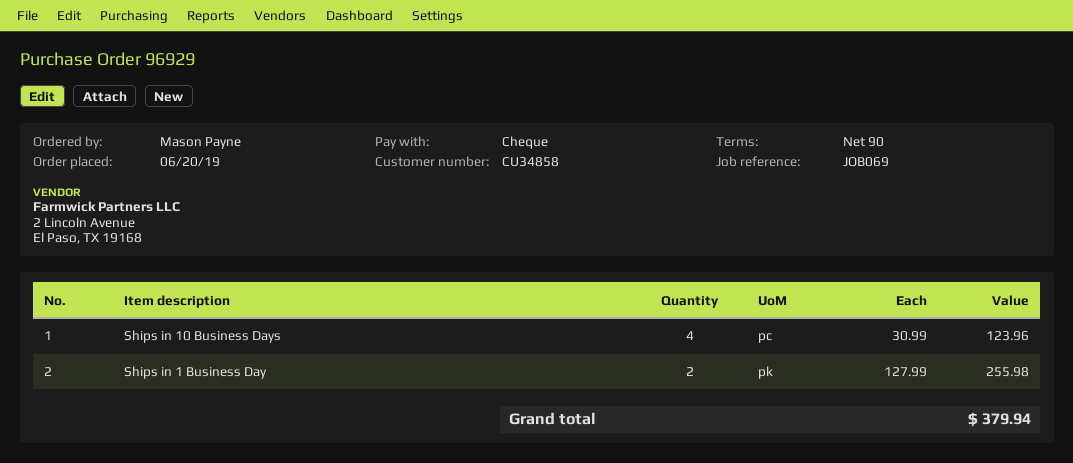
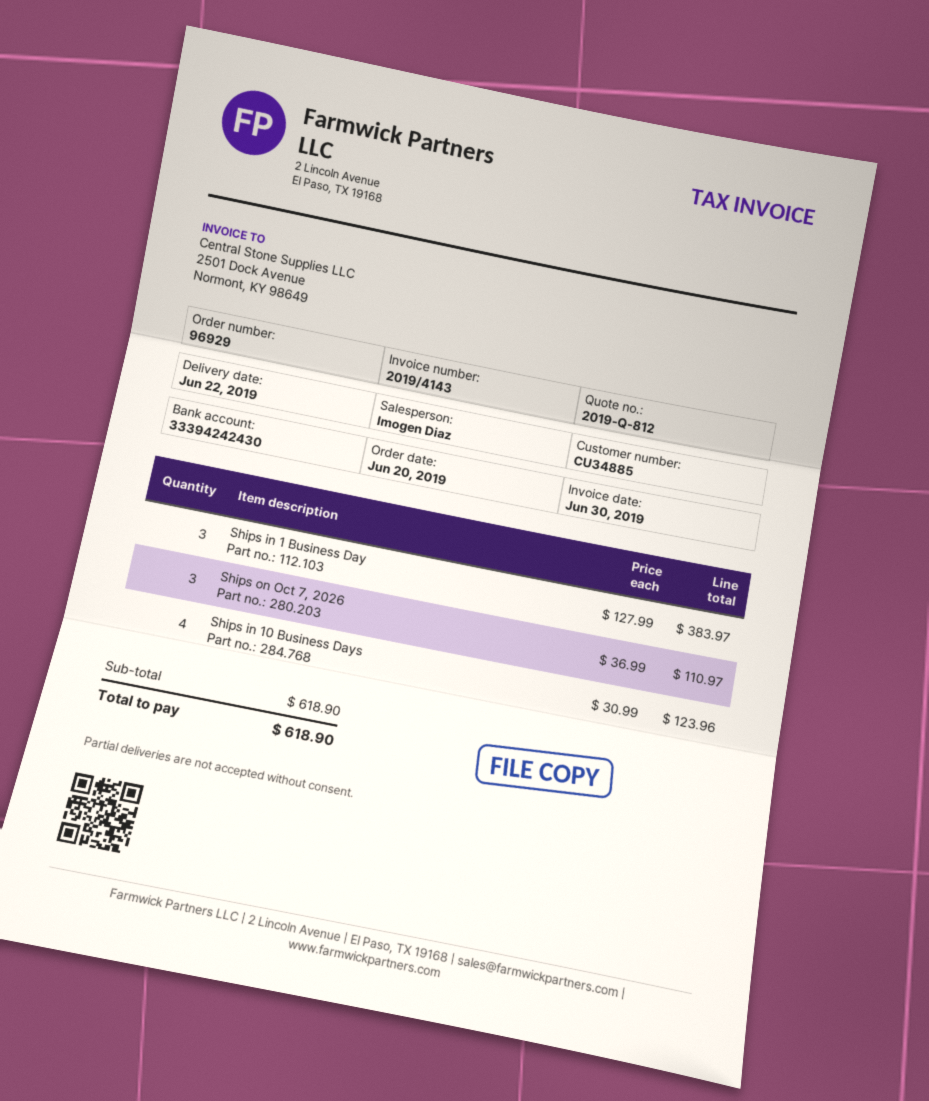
customer number: CU34858 -> CU34885
Ships in 1 Business Day: 2 x 127.99 = 255.98 -> 3 x 127.99 = 383.97
Ships on Oct 7, 2026: none -> 3 x 36.99 = 110.97
total: 379.94 -> 618.90

